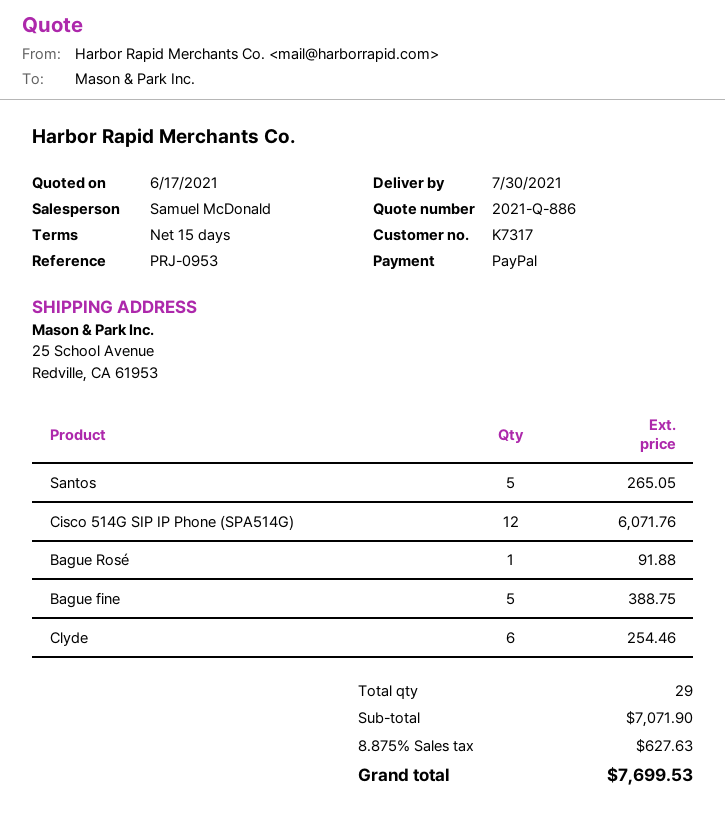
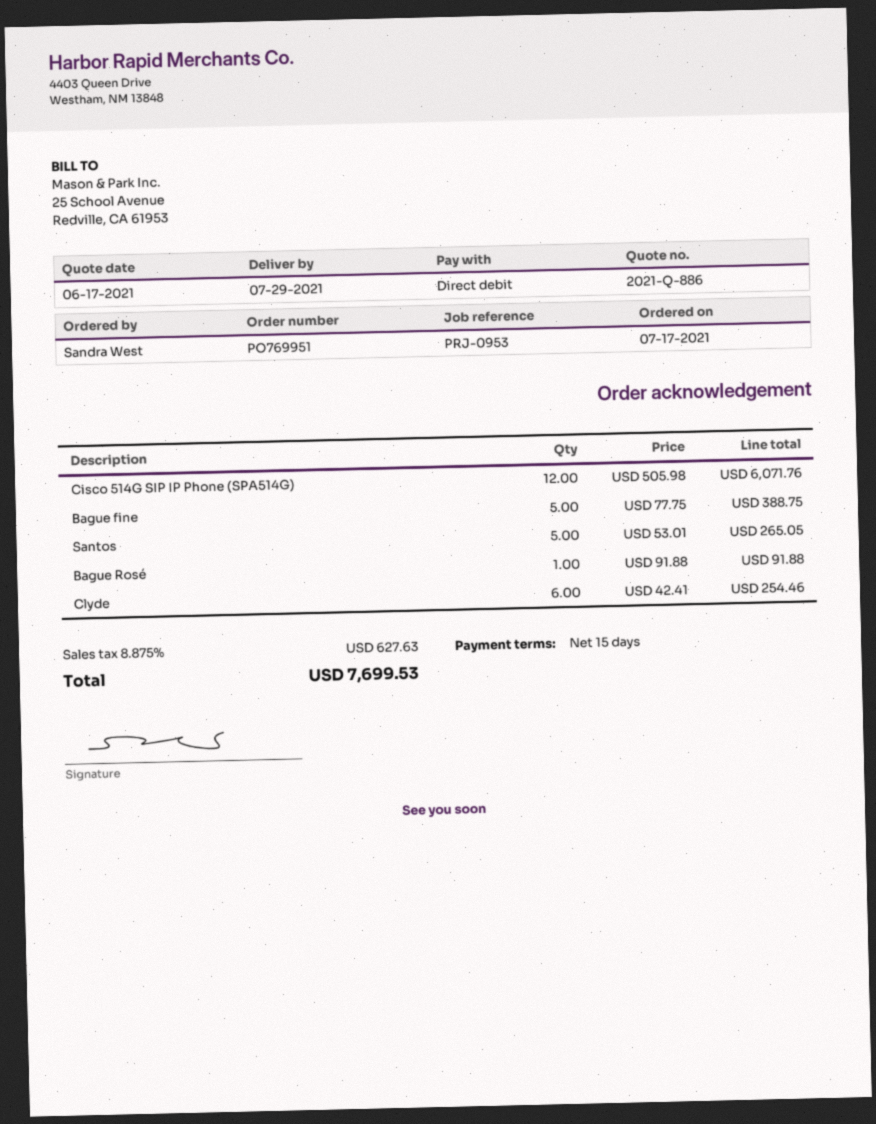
delivery date: 2021-07-30 -> 2021-07-29
payment method: PayPal -> direct debit

